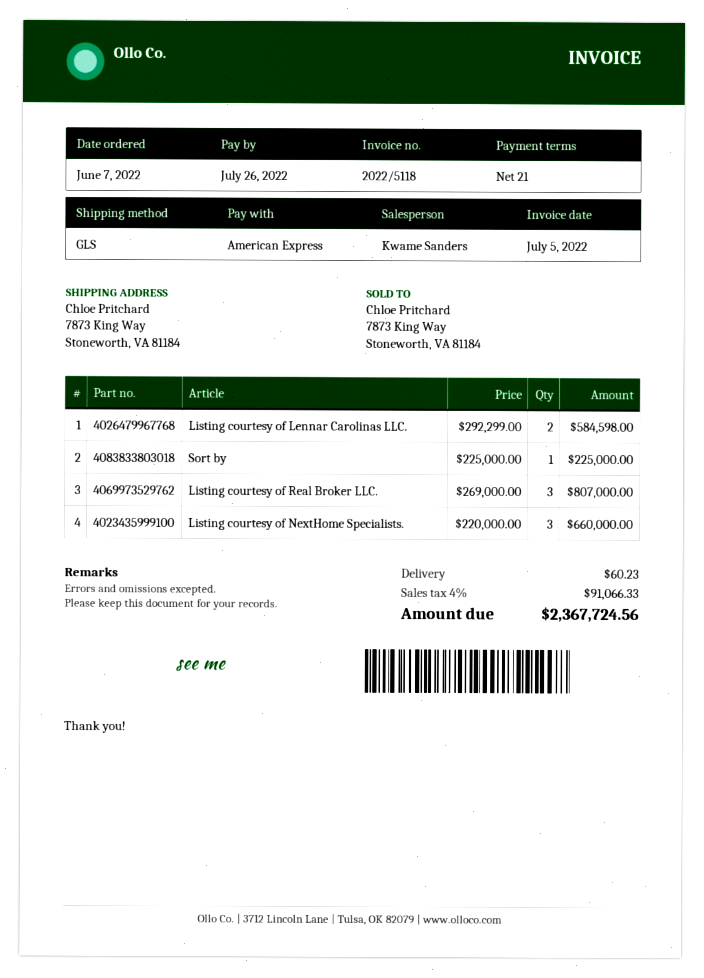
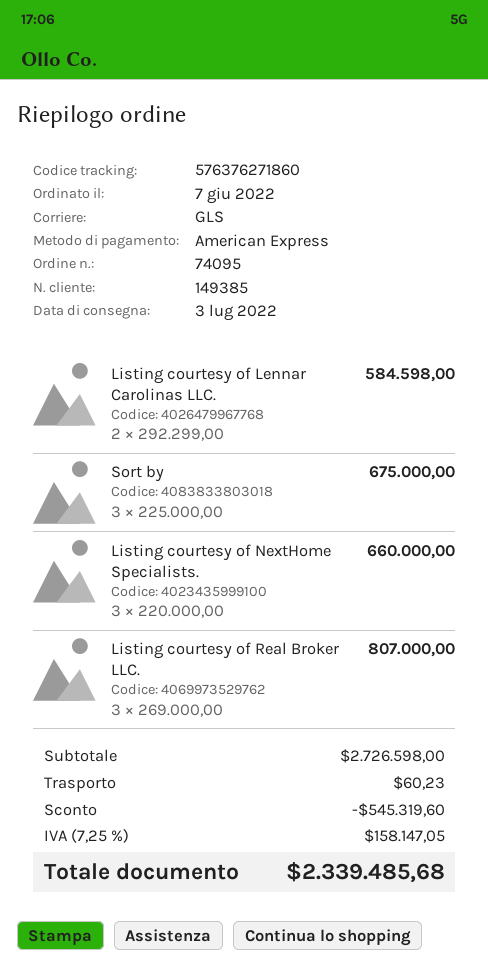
Sort by: 1 x 225000.00 = 225000.00 -> 3 x 225000.00 = 675000.00
discount: none -> 545319.60
tax: 4% = 91066.33 -> 7.25% = 158147.05
total: 2367724.56 -> 2339485.68

